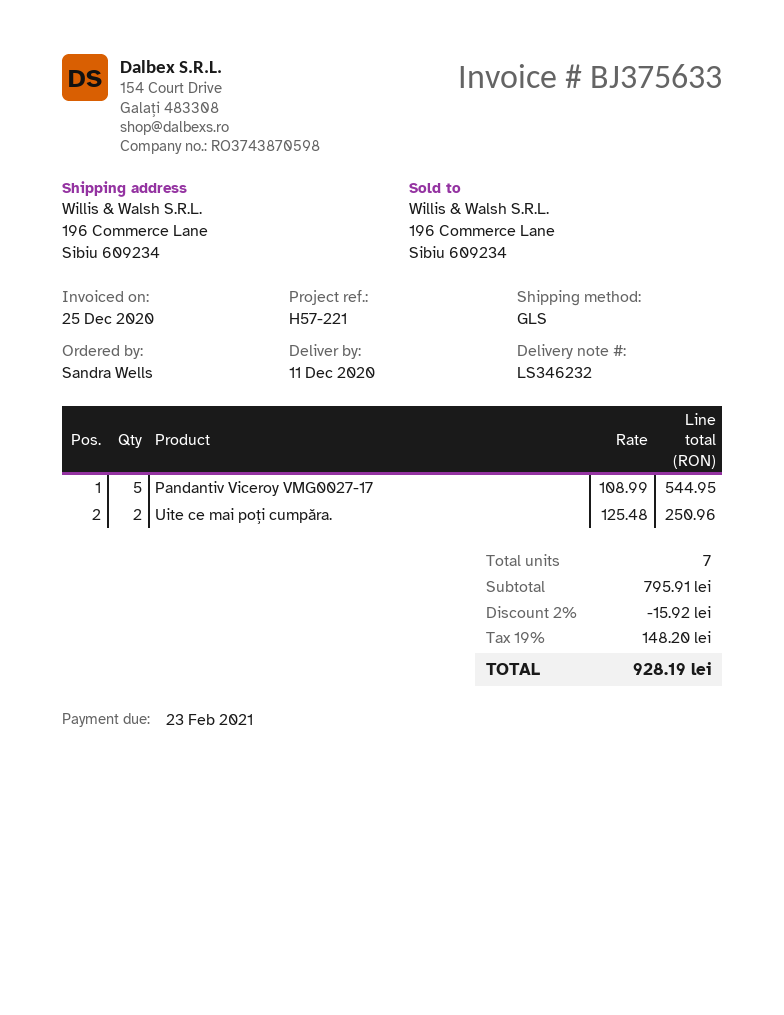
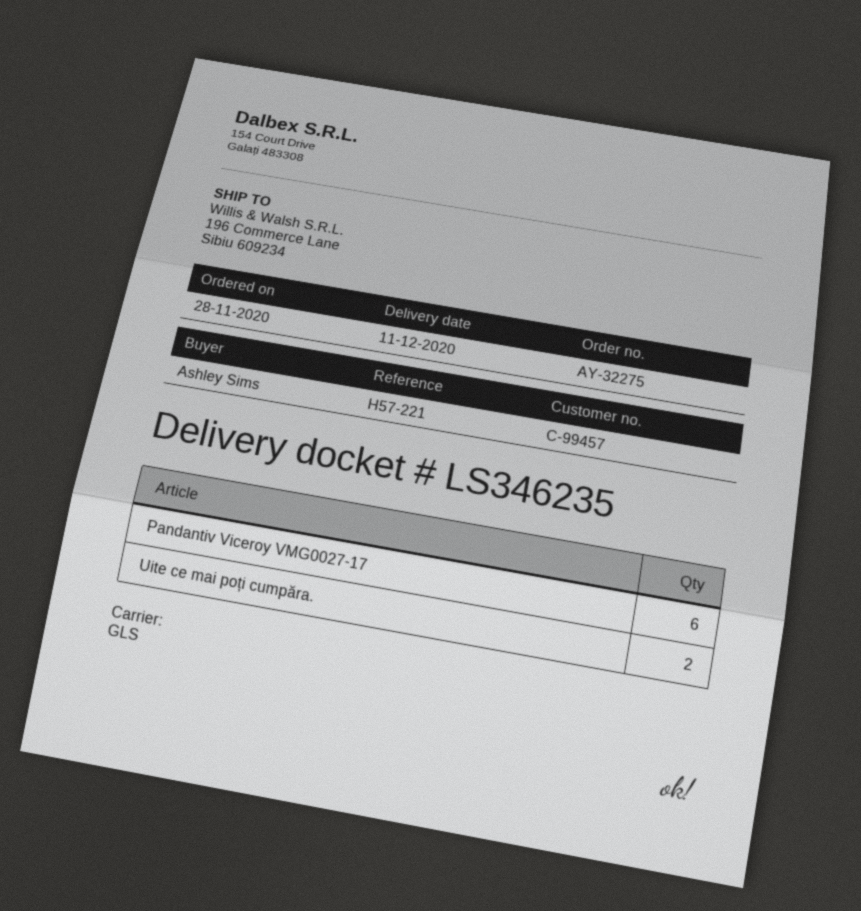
delivery note number: LS346232 -> LS346235
ordered by: Sandra Wells -> Ashley Sims
Pandantiv Viceroy VMG0027-17: 5 -> 6

